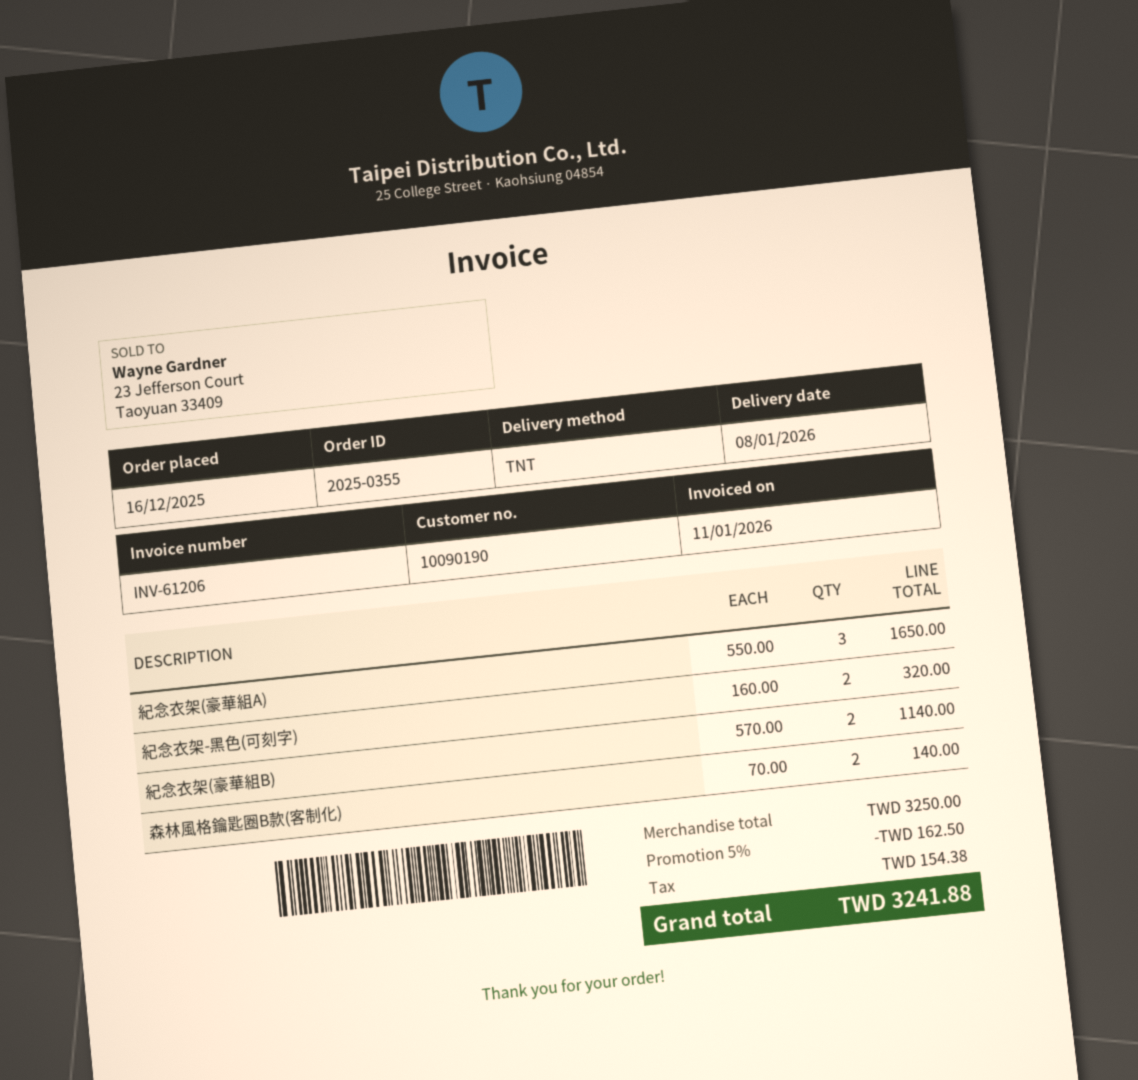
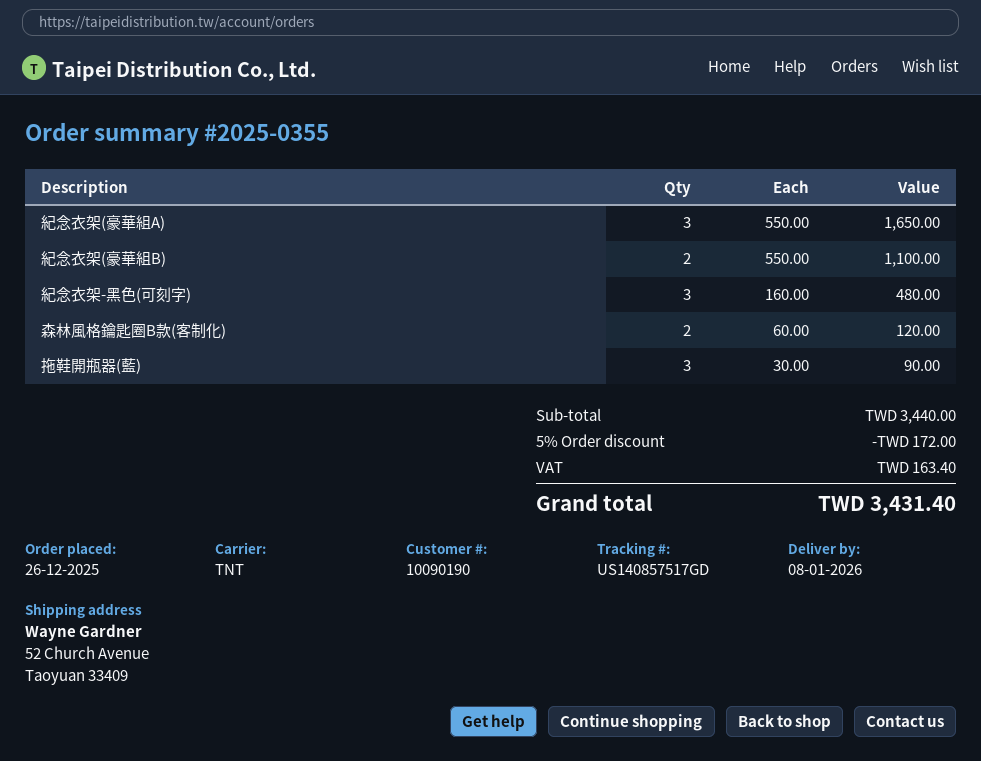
order date: 2025-12-16 -> 2025-12-26
紀念衣架-黑色(可刻字): 2 x 160.00 = 320.00 -> 3 x 160.00 = 480.00
紀念衣架(豪華組B): 2 x 570.00 = 1140.00 -> 2 x 550.00 = 1100.00
森林風格鑰匙圈B款(客制化): 2 x 70.00 = 140.00 -> 2 x 60.00 = 120.00
拖鞋開瓶器(藍): none -> 3 x 30.00 = 90.00
subtotal: 3250.00 -> 3440.00
discount: 5% = 162.50 -> 5% = 172.00
tax: 154.38 -> 163.40
total: 3241.88 -> 3431.40

